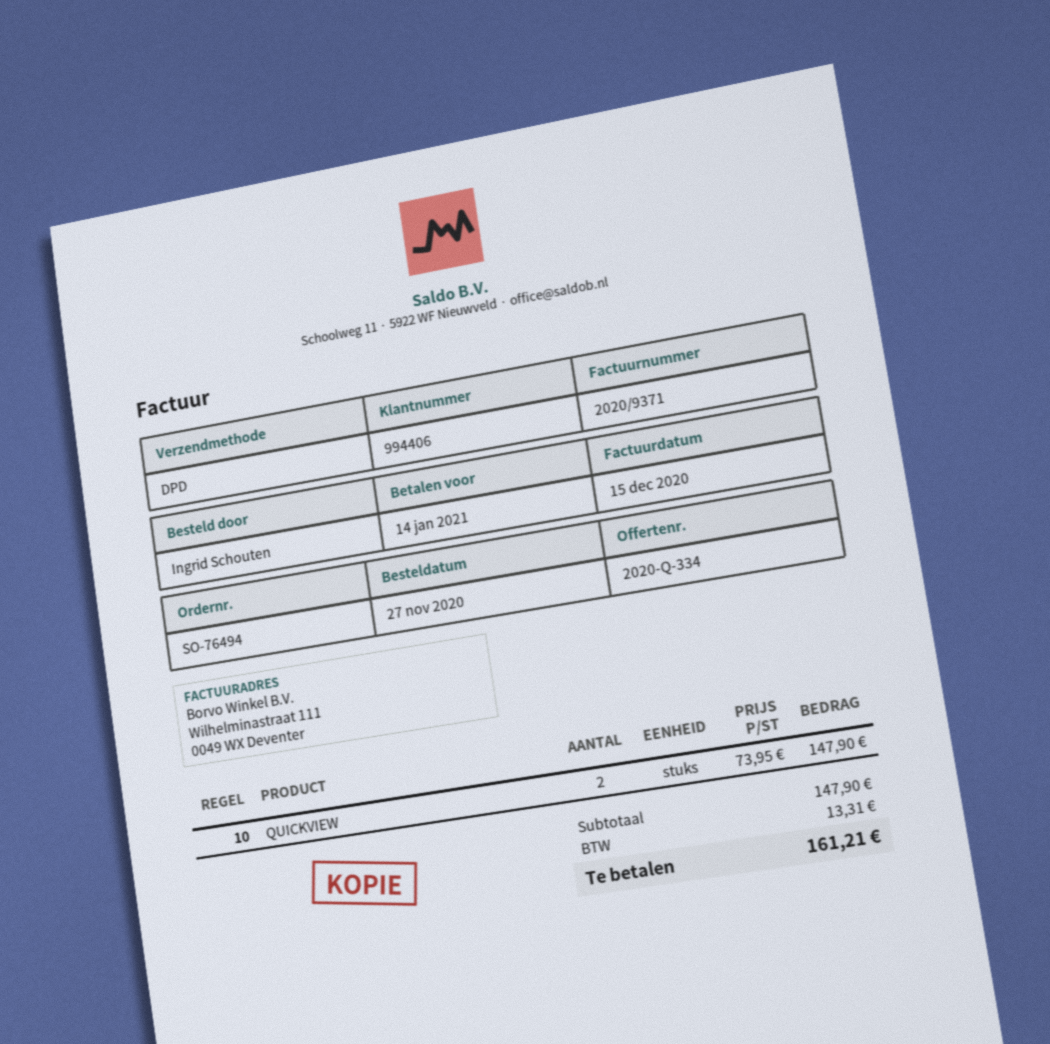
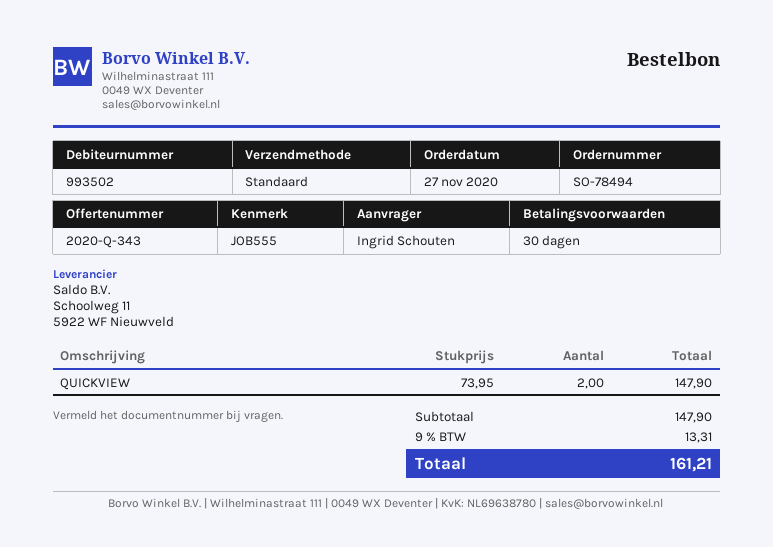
quote number: 2020-Q-334 -> 2020-Q-343
order number: SO-76494 -> SO-78494
customer number: 994406 -> 993502
shipping method: DPD -> standard

